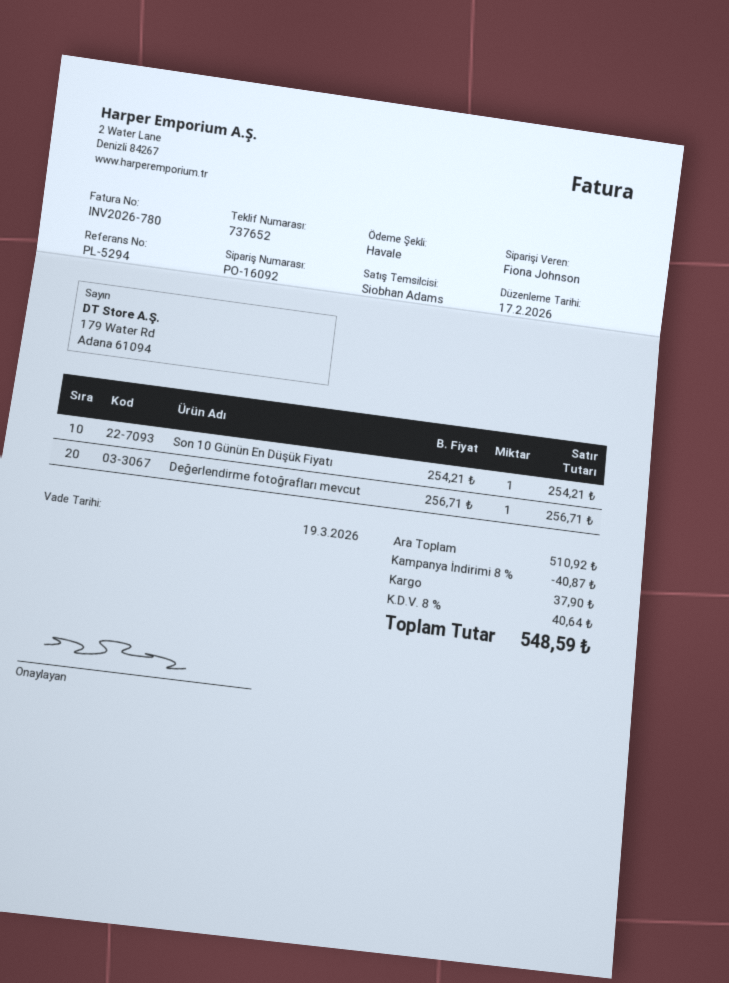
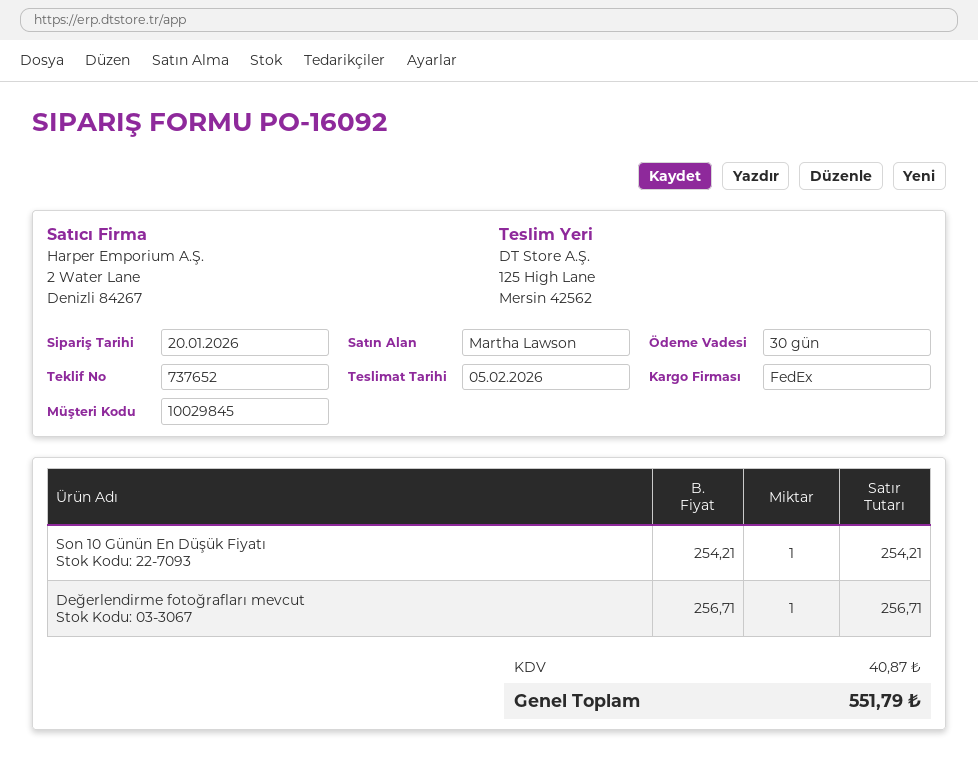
ordered by: Fiona Johnson -> Martha Lawson
discount: 8% = 40.87 -> none
shipping: 37.90 -> none
tax: 40.64 -> 40.87
total: 548.59 -> 551.79

